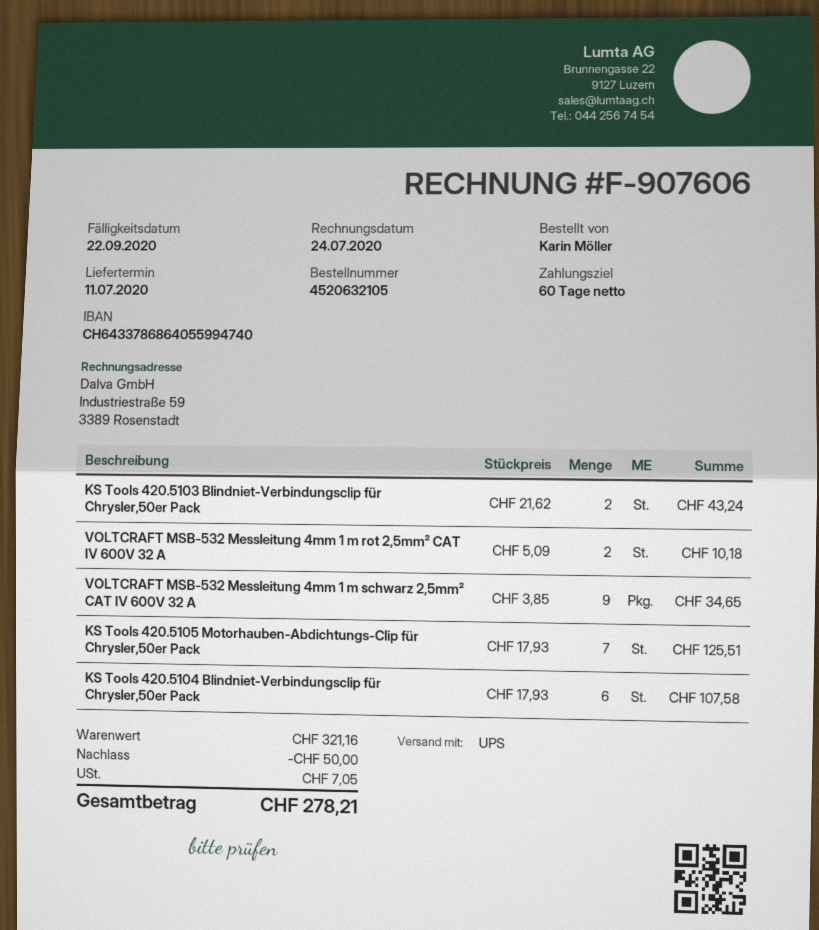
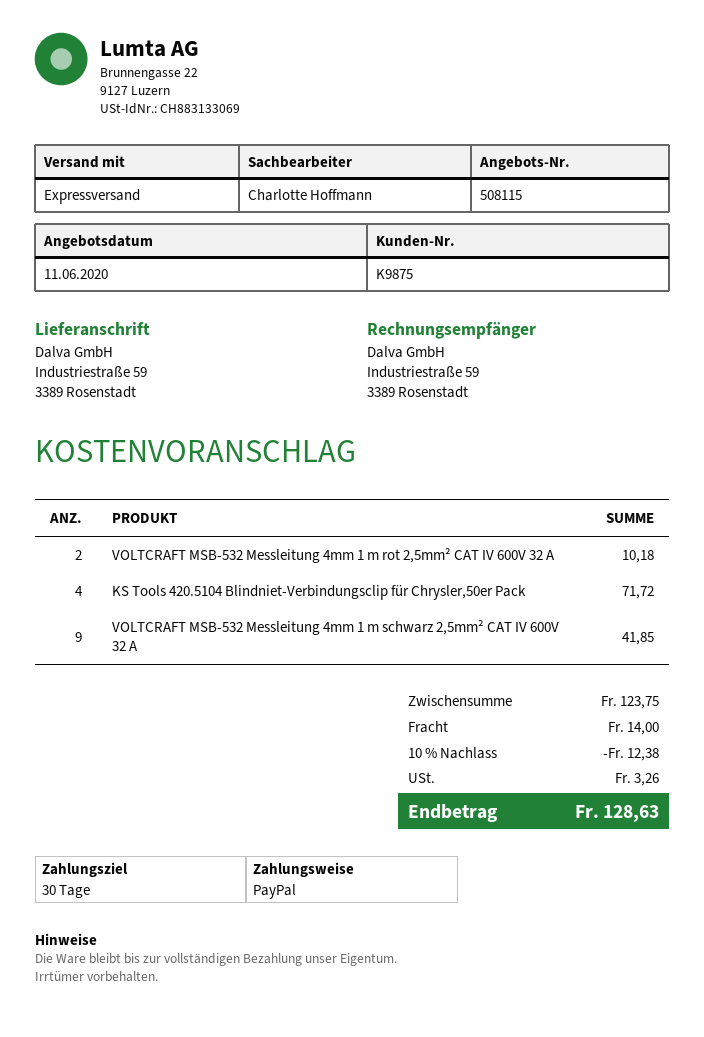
payment terms: 60 days -> 30 days
shipping method: UPS -> express
KS Tools 420.5103 Blindniet-Verbindungsclip für Chrysler,50er Pack: 2 for 43.24 -> none
VOLTCRAFT MSB-532 Messleitung 4mm 1 m schwarz 2,5mm² CAT IV 600V 32 A: 9 for 34.65 -> 9 for 41.85
KS Tools 420.5105 Motorhauben-Abdichtungs-Clip für Chrysler,50er Pack: 7 for 125.51 -> none
KS Tools 420.5104 Blindniet-Verbindungsclip für Chrysler,50er Pack: 6 for 107.58 -> 4 for 71.72
subtotal: 321.16 -> 123.75
discount: 50.00 -> 12.38
shipping: none -> 14.00
tax: 7.05 -> 3.26
total: 278.21 -> 128.63

